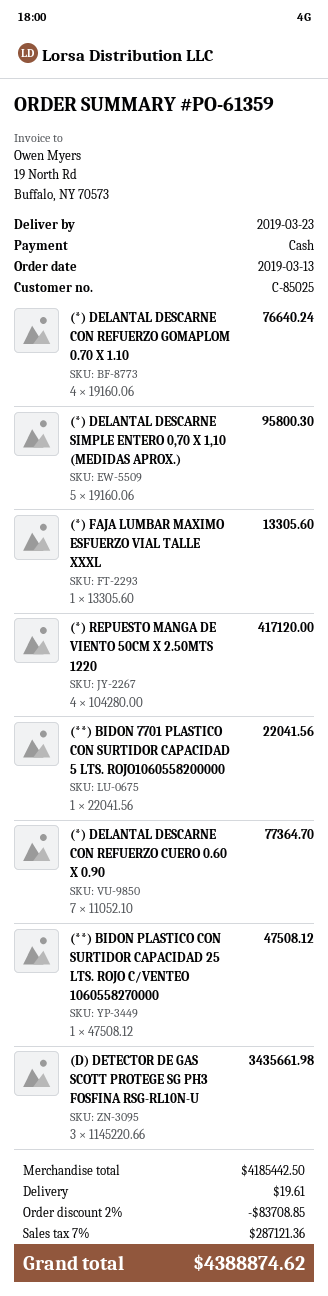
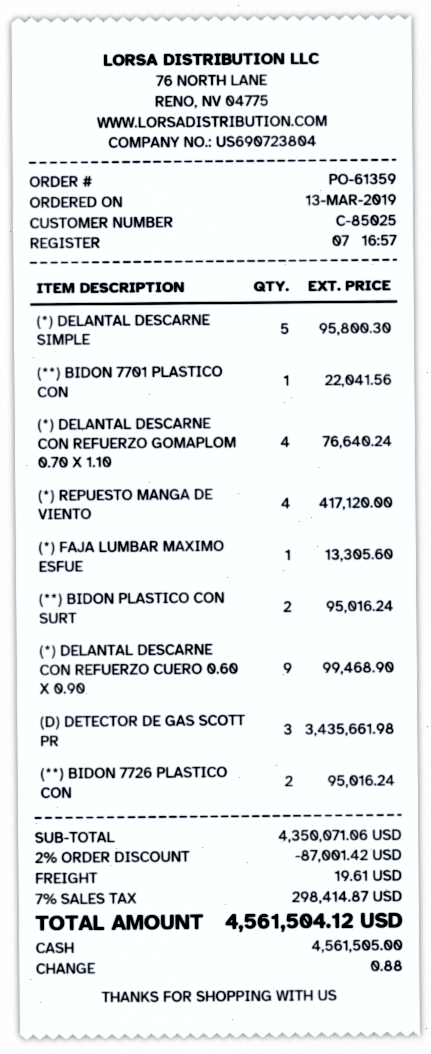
(*) DELANTAL DESCARNE CON REFUERZO CUERO 0.60 X 0.90: 7 for 77364.70 -> 9 for 99468.90
(**) BIDON PLASTICO CON SURTIDOR CAPACIDAD 25 LTS. ROJO C/VENTEO 1060558270000: 1 for 47508.12 -> 2 for 95016.24
(**) BIDON 7726 PLASTICO CON: none -> 2 for 95016.24
subtotal: 4185442.50 -> 4350071.06
discount: 2% = 83708.85 -> 2% = 87001.42
tax: 7% = 287121.36 -> 7% = 298414.87
total: 4388874.62 -> 4561504.12

